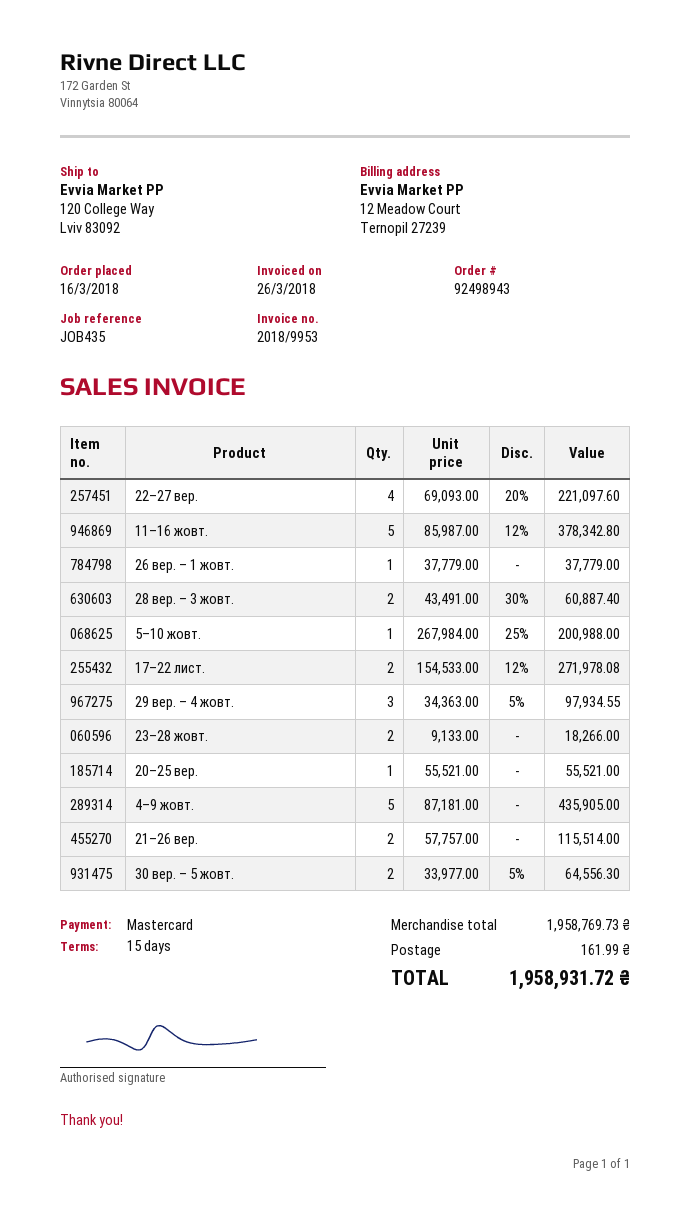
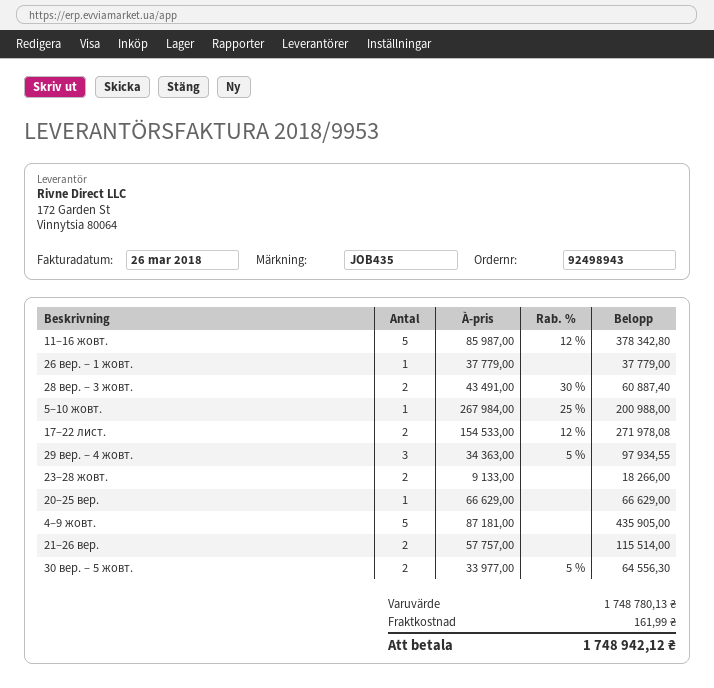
22–27 вер.: 4 x 69093.00 - 20% = 221097.60 -> none
20–25 вер.: 1 x 55521.00 = 55521.00 -> 1 x 66629.00 = 66629.00
subtotal: 1958769.73 -> 1748780.13
total: 1958931.72 -> 1748942.12

